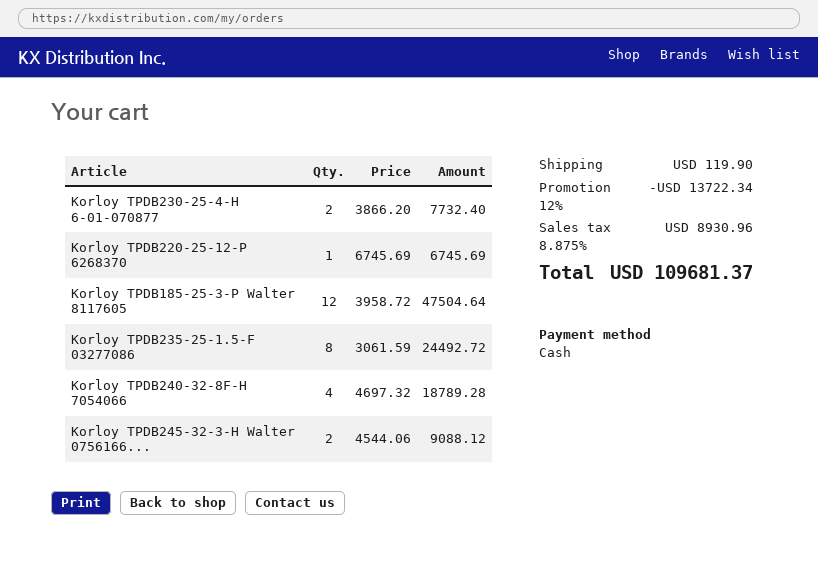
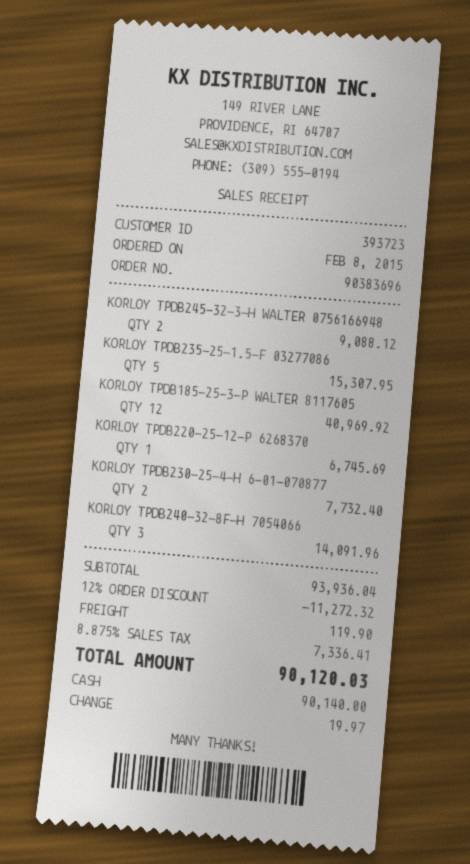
Korloy TPDB185-25-3-P Walter 8117605: 12 for 47504.64 -> 12 for 40969.92
Korloy TPDB235-25-1.5-F 03277086: 8 for 24492.72 -> 5 for 15307.95
Korloy TPDB240-32-8F-H 7054066: 4 for 18789.28 -> 3 for 14091.96
discount: 12% = 13722.34 -> 12% = 11272.32
tax: 8.875% = 8930.96 -> 8.875% = 7336.41
total: 109681.37 -> 90120.03

